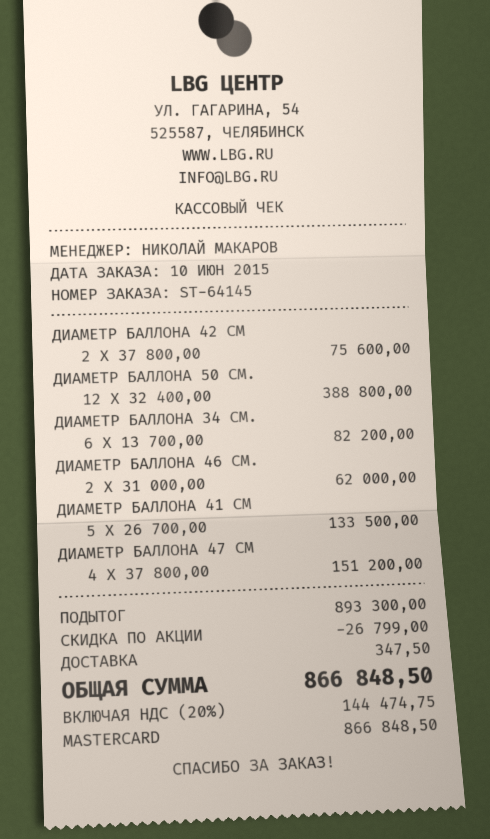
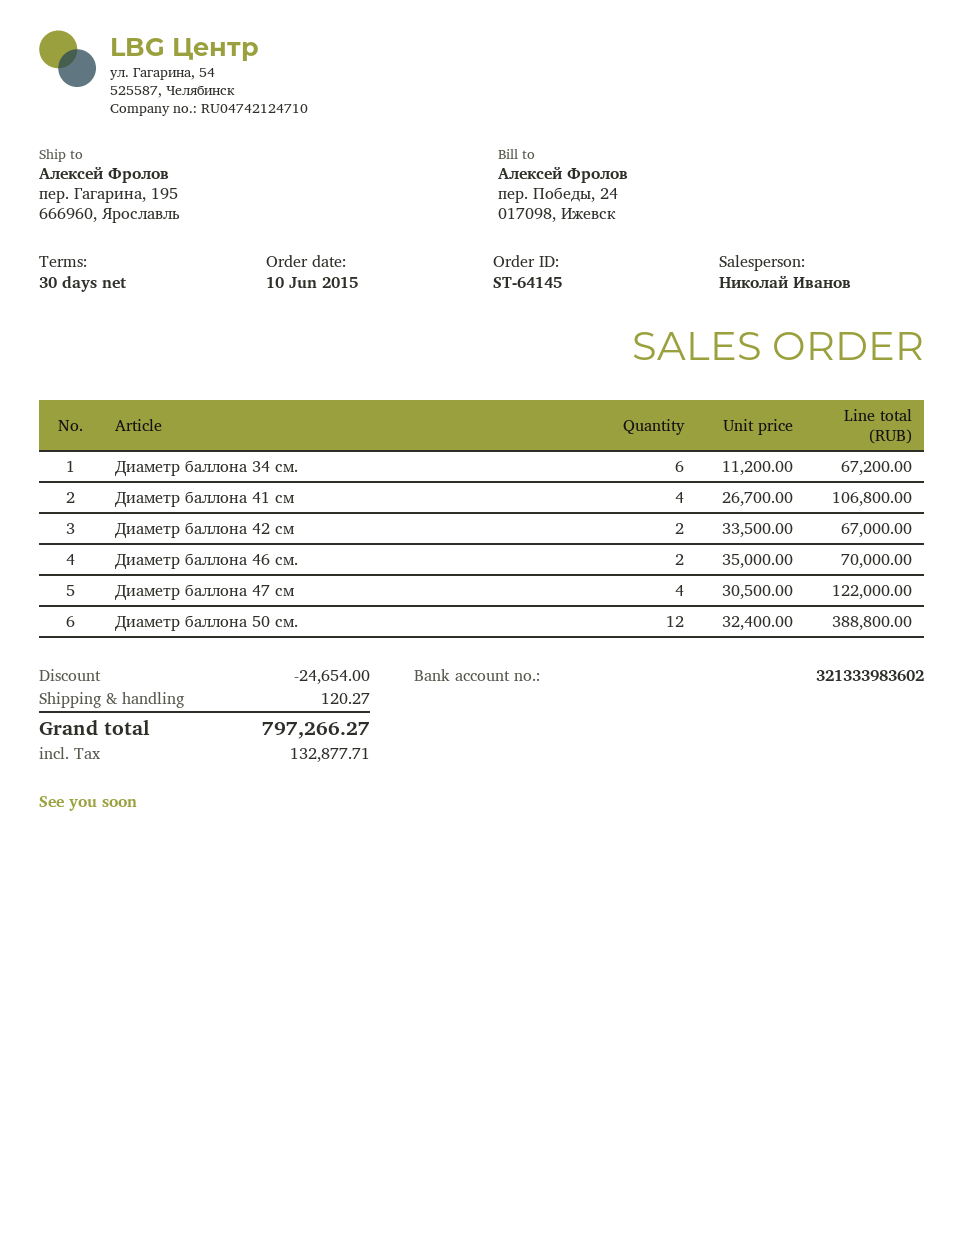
sales rep: НИКОЛАЙ МАКАРОВ -> Николай Иванов
ДИАМЕТР БАЛЛОНА 42 СМ: 2 x 37800.00 = 75600.00 -> 2 x 33500.00 = 67000.00
ДИАМЕТР БАЛЛОНА 34 СМ.: 6 x 13700.00 = 82200.00 -> 6 x 11200.00 = 67200.00
ДИАМЕТР БАЛЛОНА 46 СМ.: 2 x 31000.00 = 62000.00 -> 2 x 35000.00 = 70000.00
ДИАМЕТР БАЛЛОНА 41 СМ: 5 x 26700.00 = 133500.00 -> 4 x 26700.00 = 106800.00
ДИАМЕТР БАЛЛОНА 47 СМ: 4 x 37800.00 = 151200.00 -> 4 x 30500.00 = 122000.00
discount: 26799.00 -> 24654.00
shipping: 347.50 -> 120.27
tax: 144474.75 -> 132877.71
total: 866848.50 -> 797266.27

